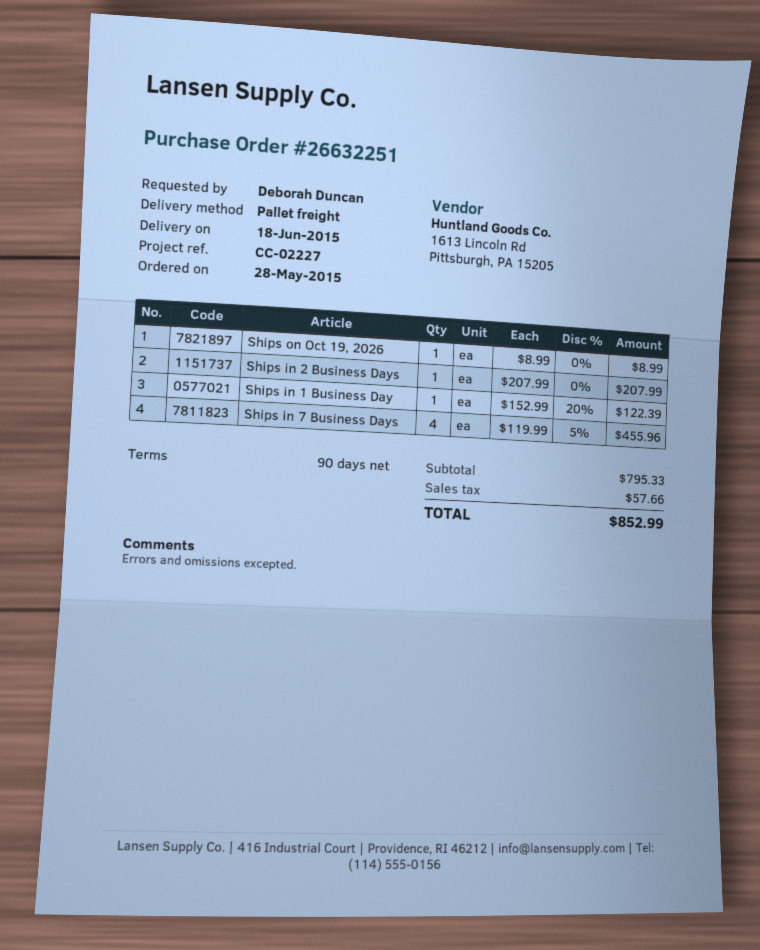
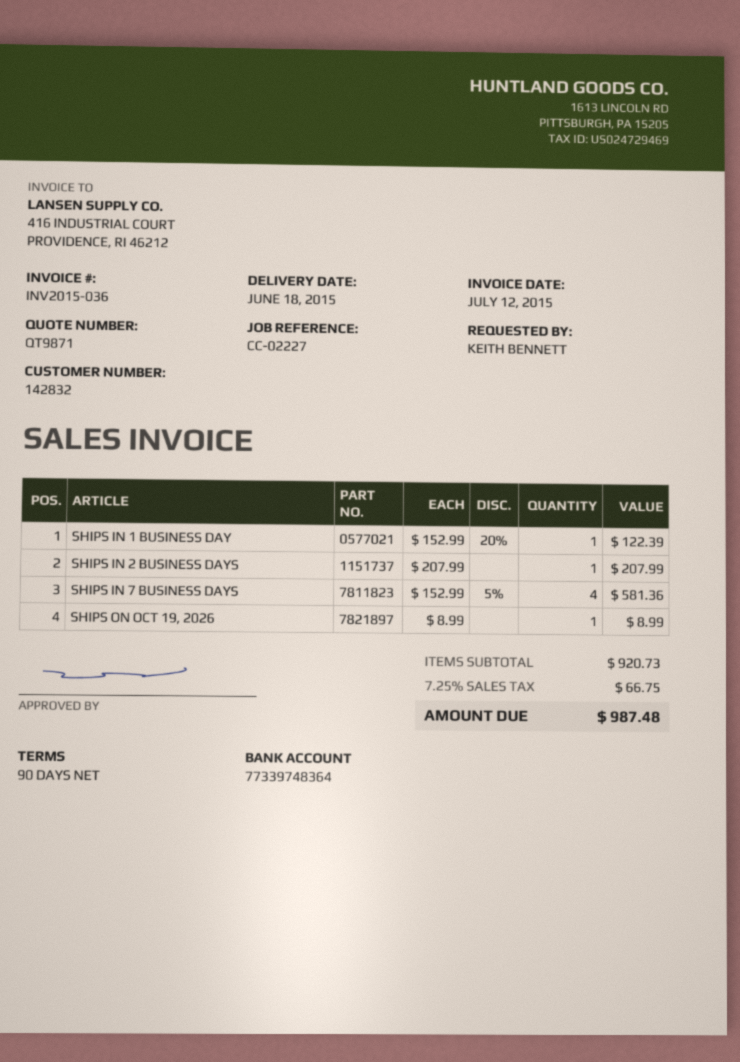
ordered by: Deborah Duncan -> KEITH BENNETT
Ships in 7 Business Days: 4 x 119.99 - 5% = 455.96 -> 4 x 152.99 - 5% = 581.36
subtotal: 795.33 -> 920.73
tax: 57.66 -> 66.75
total: 852.99 -> 987.48

